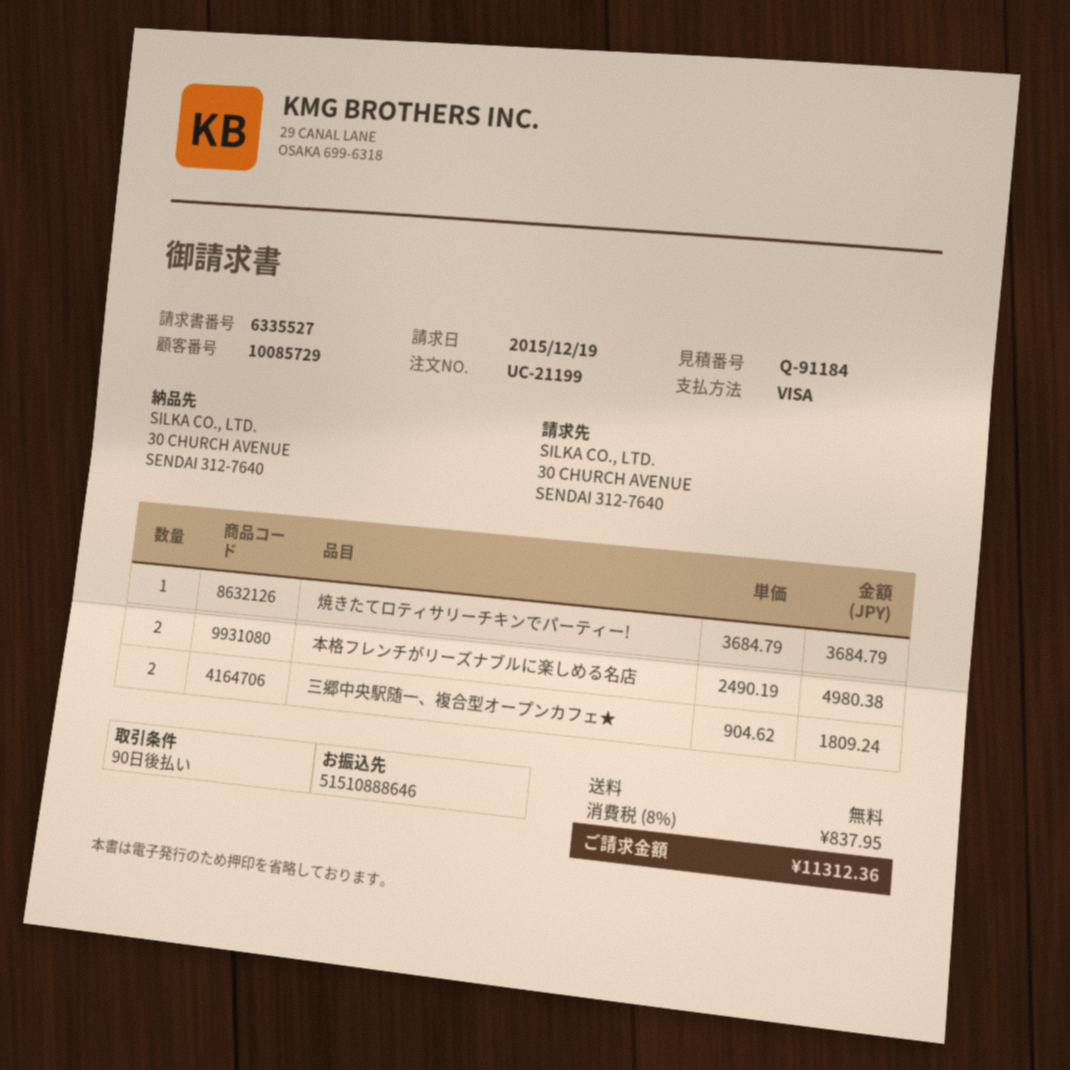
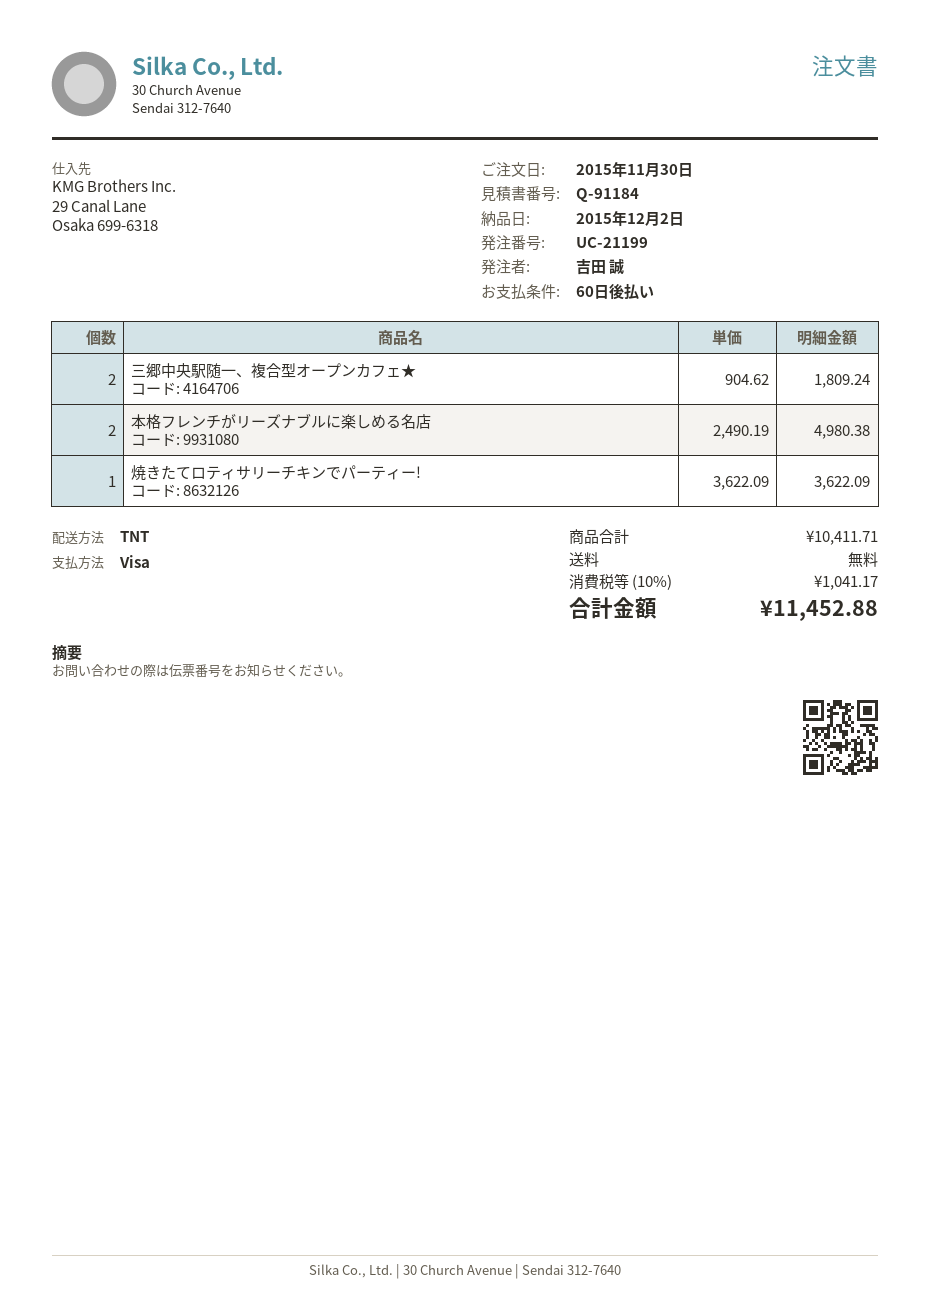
payment terms: 90 days -> 60 days
焼きたてロティサリーチキンでパーティー!: 1 x 3684.79 = 3684.79 -> 1 x 3622.09 = 3622.09
tax: 8% = 837.95 -> 10% = 1041.17
total: 11312.36 -> 11452.88

